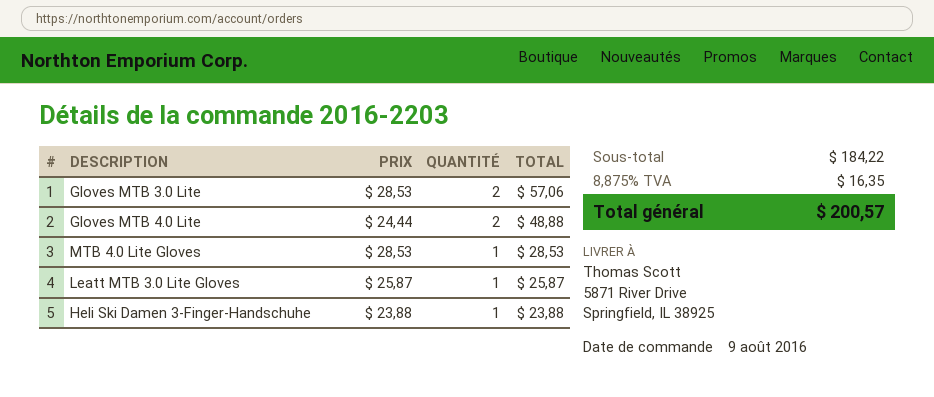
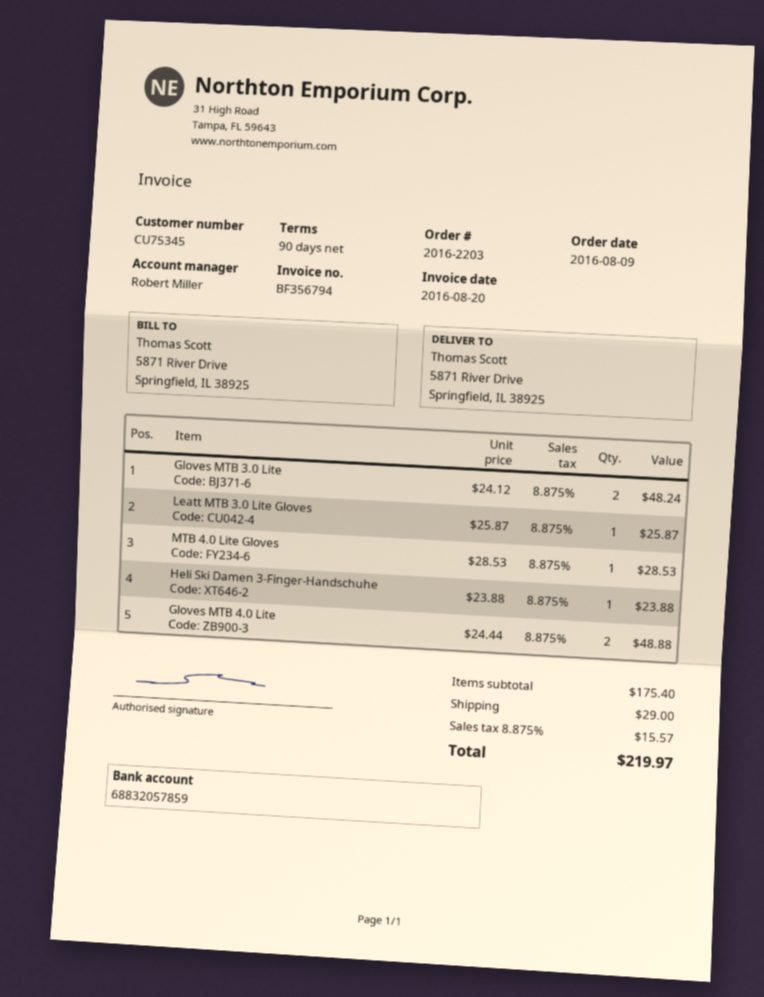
Gloves MTB 3.0 Lite: 2 x 28.53 = 57.06 -> 2 x 24.12 = 48.24
subtotal: 184.22 -> 175.40
shipping: none -> 29.00
tax: 8.875% = 16.35 -> 8.875% = 15.57
total: 200.57 -> 219.97

